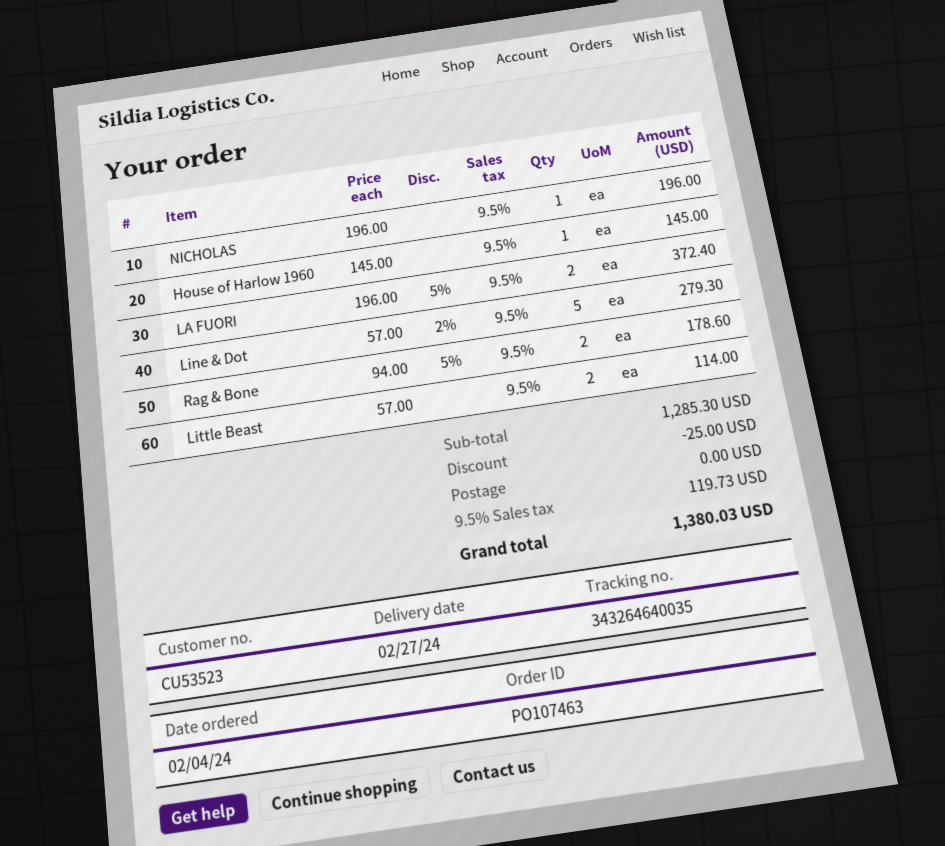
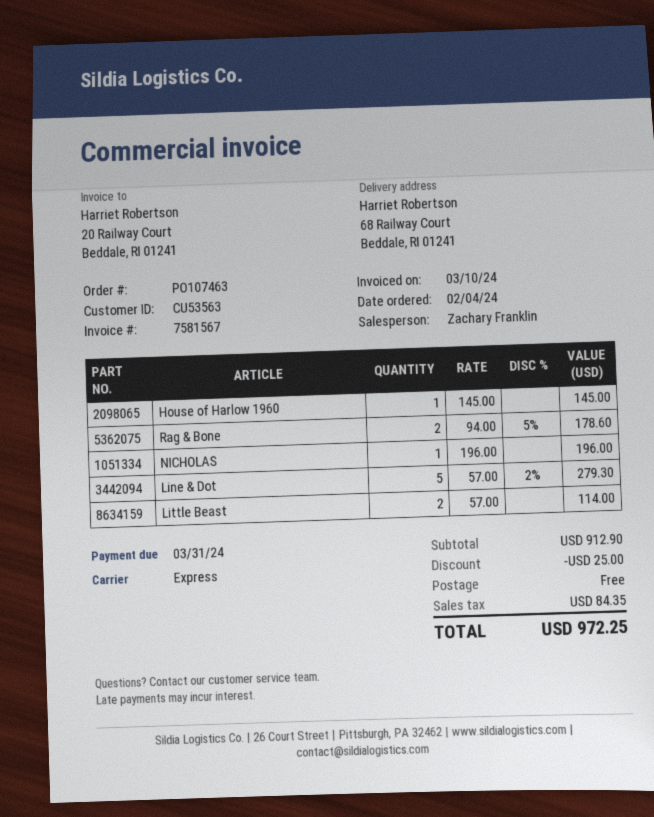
customer number: CU53523 -> CU53563
LA FUORI: 2 x 196.00 - 5% = 372.40 -> none
subtotal: 1285.30 -> 912.90
tax: 119.73 -> 84.35
total: 1380.03 -> 972.25

